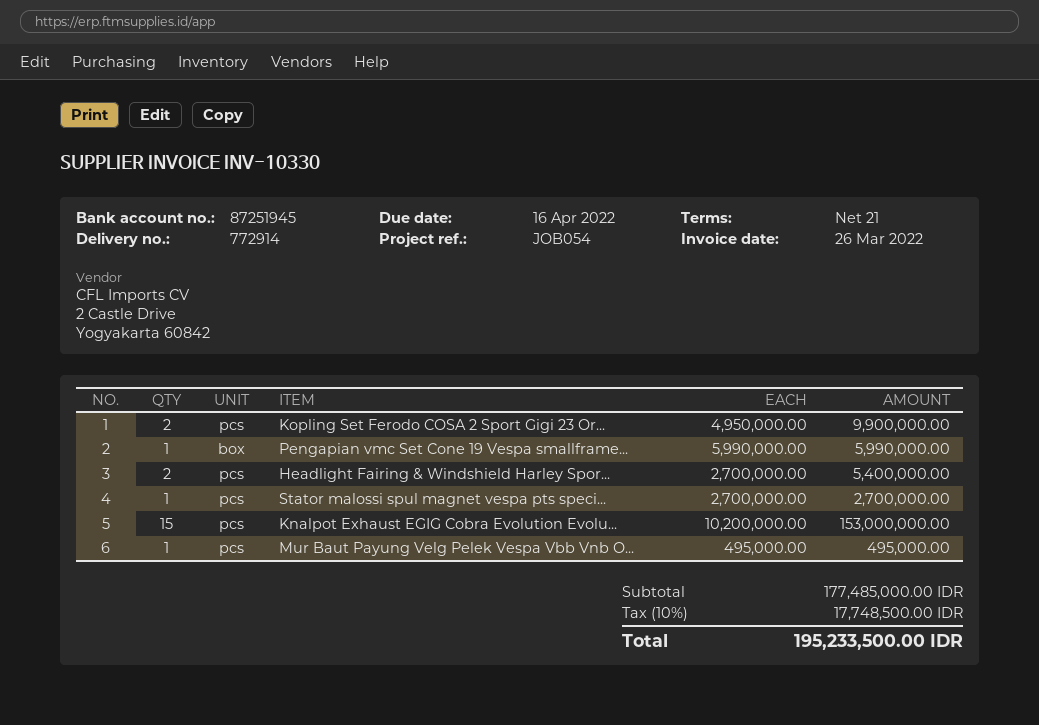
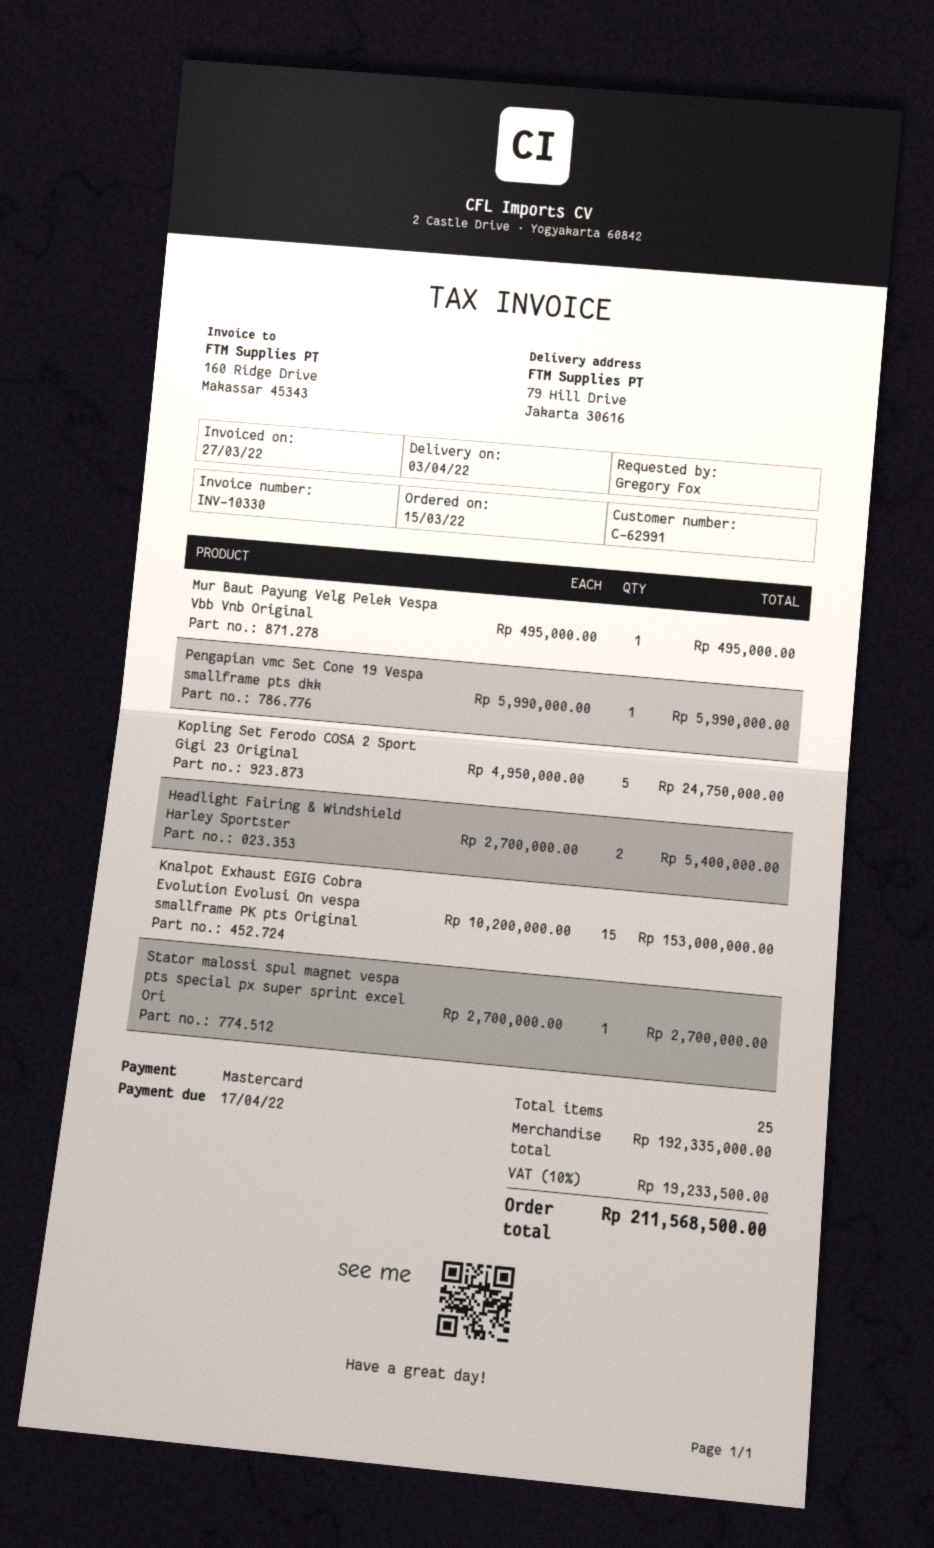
invoice date: 2022-03-26 -> 2022-03-27
due date: 2022-04-16 -> 2022-04-17
Kopling Set Ferodo COSA 2 Sport Gigi 23 Or...: 2 x 4950000.00 = 9900000.00 -> 5 x 4950000.00 = 24750000.00
subtotal: 177485000.00 -> 192335000.00
tax: 10% = 17748500.00 -> 10% = 19233500.00
total: 195233500.00 -> 211568500.00

